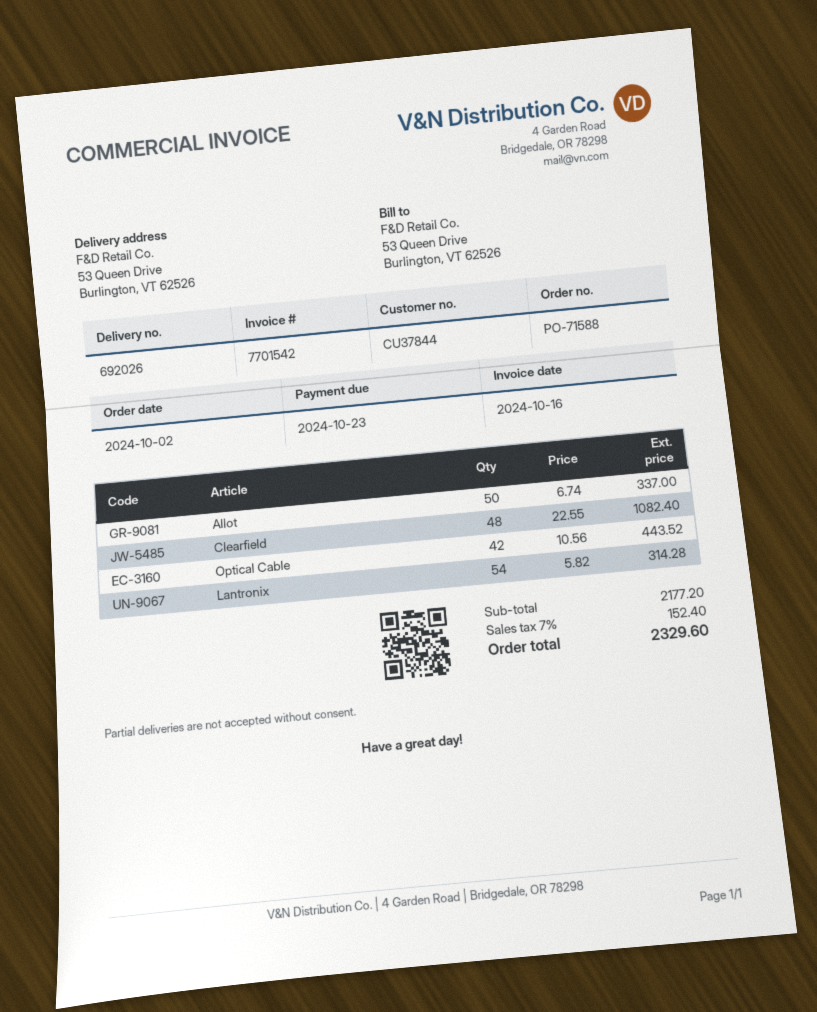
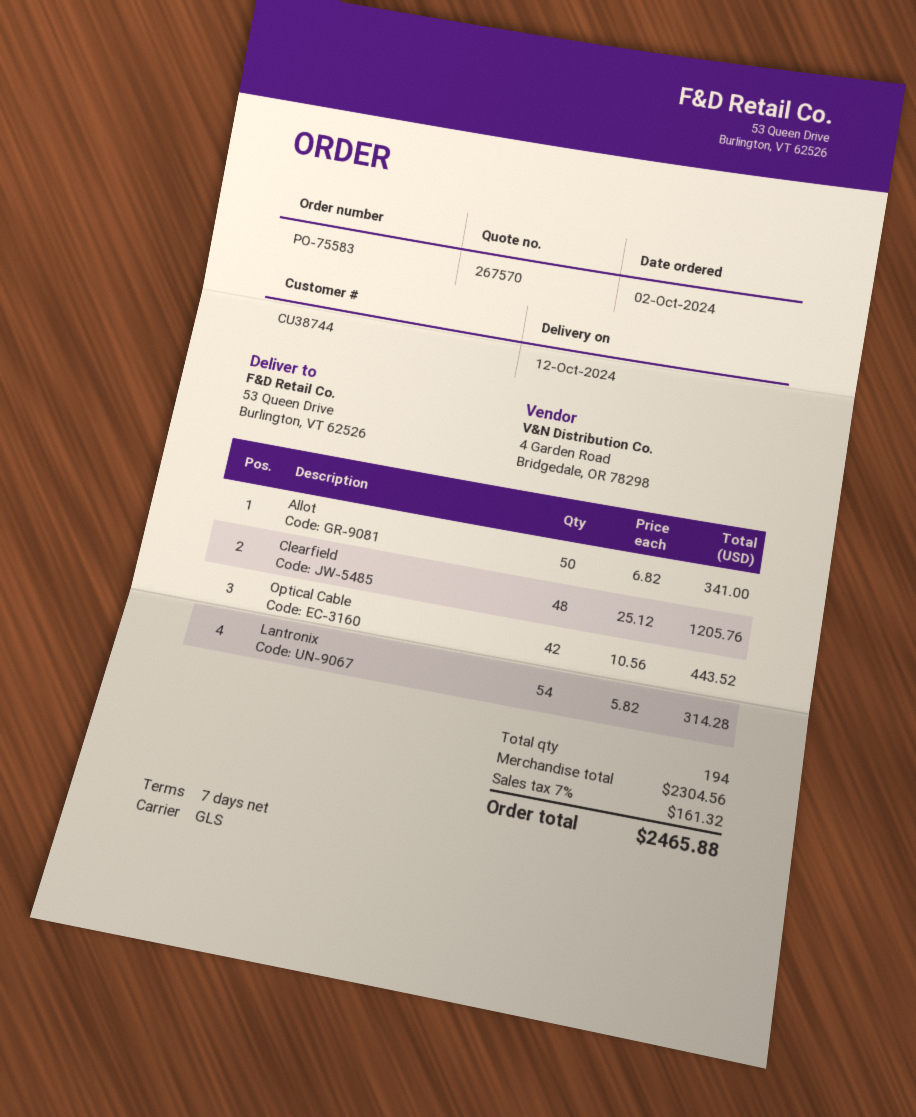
order number: PO-71588 -> PO-75583
customer number: CU37844 -> CU38744
Allot: 50 x 6.74 = 337.00 -> 50 x 6.82 = 341.00
Clearfield: 48 x 22.55 = 1082.40 -> 48 x 25.12 = 1205.76
subtotal: 2177.20 -> 2304.56
tax: 7% = 152.40 -> 7% = 161.32
total: 2329.60 -> 2465.88

